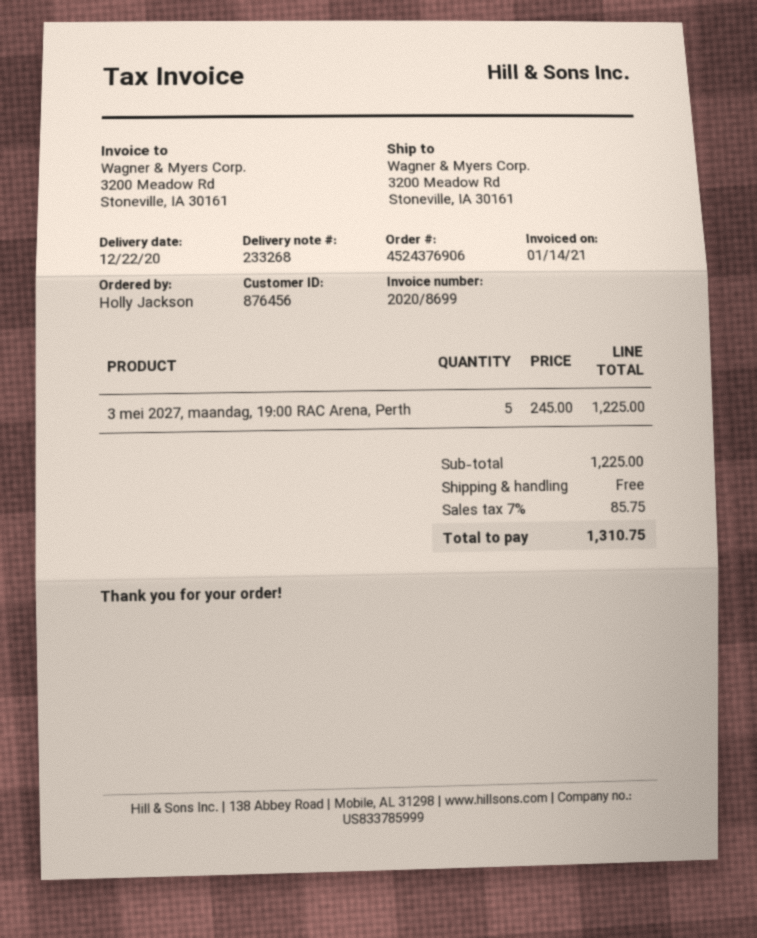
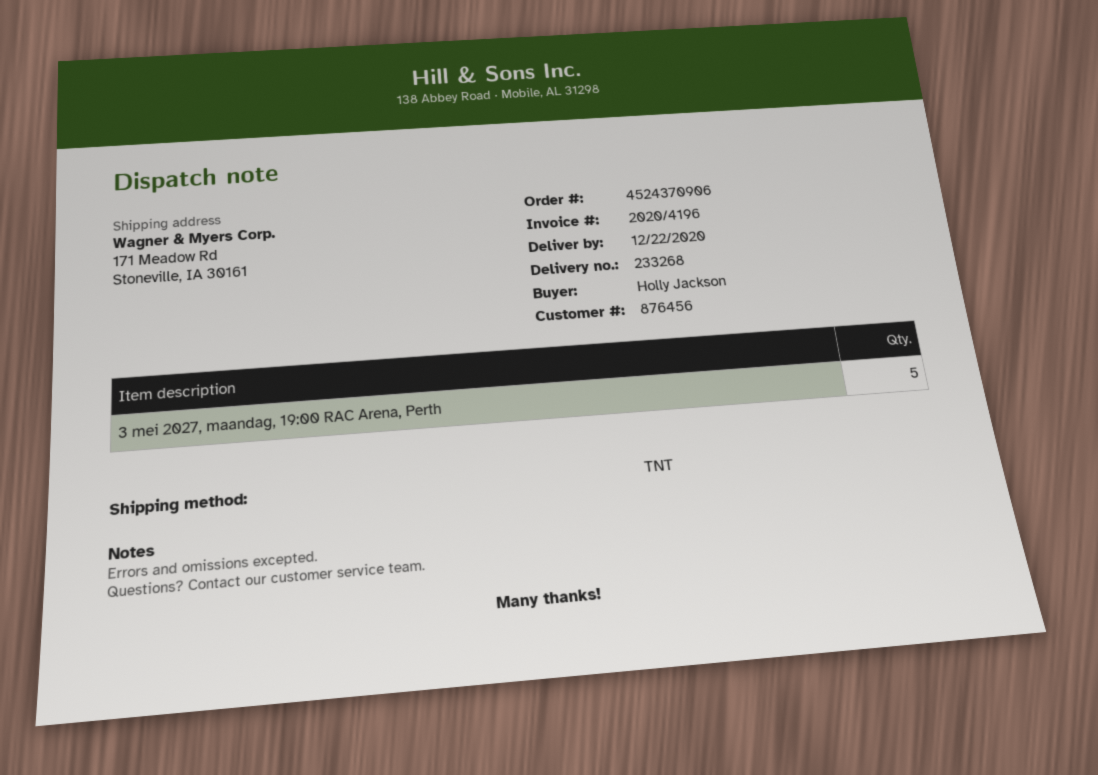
order number: 4524376906 -> 4524370906
invoice number: 2020/8699 -> 2020/4196
ship to: 3200 Meadow Rd, Stoneville, IA 30161 -> 171 Meadow Rd, Stoneville, IA 30161

